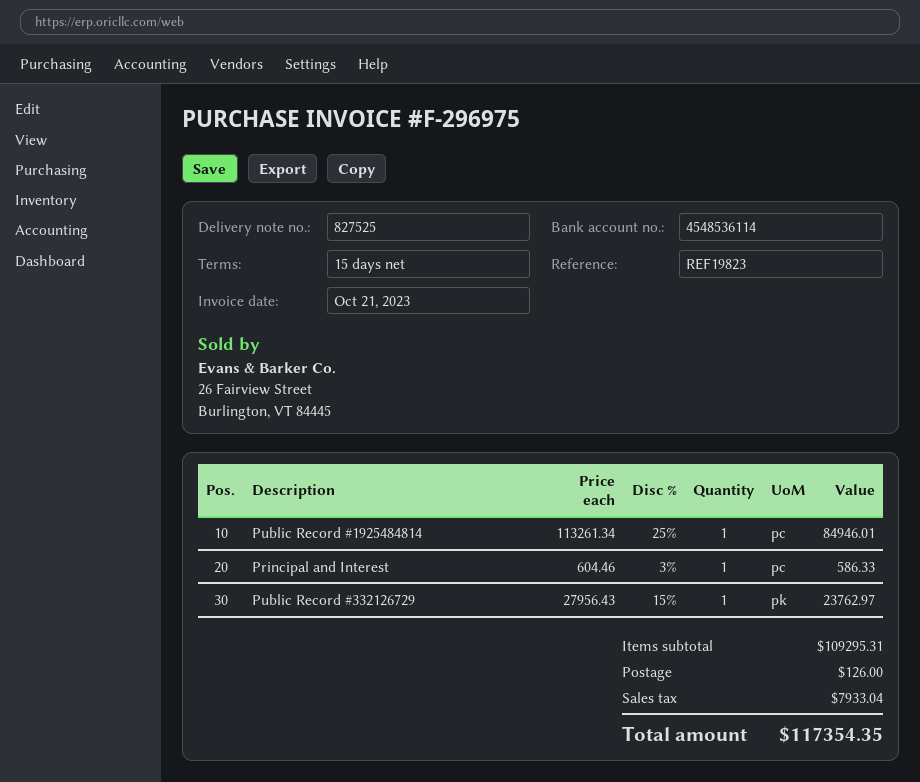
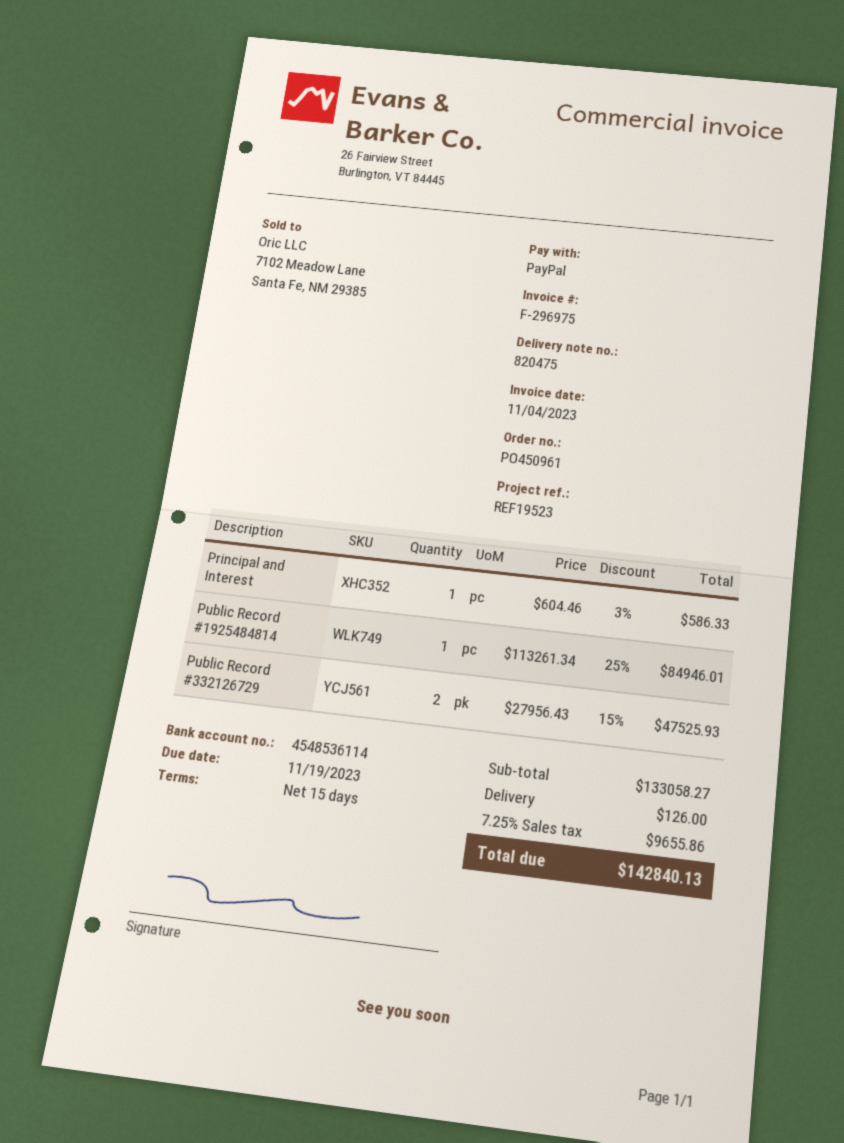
delivery note number: 827525 -> 820475
invoice date: 2023-10-21 -> 2023-11-04
reference: REF19823 -> REF19523
Public Record #332126729: 1 x 27956.43 - 15% = 23762.97 -> 2 x 27956.43 - 15% = 47525.93
subtotal: 109295.31 -> 133058.27
tax: 7933.04 -> 9655.86
total: 117354.35 -> 142840.13

